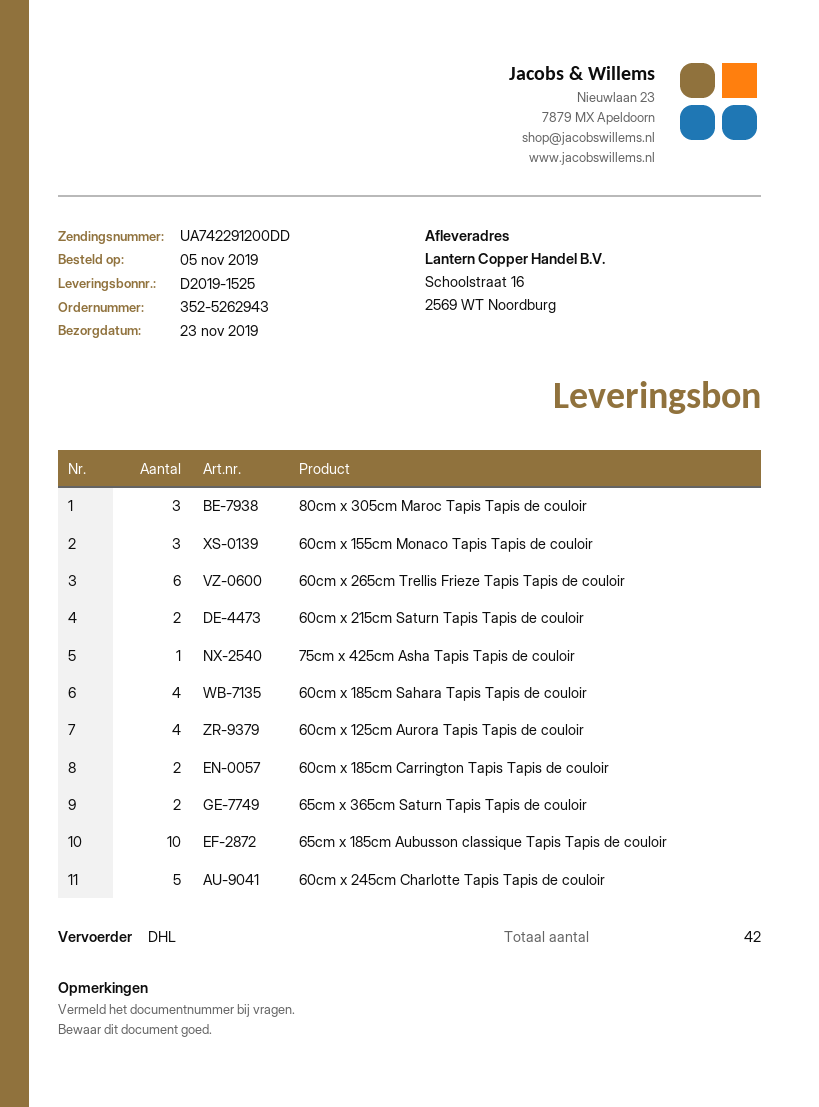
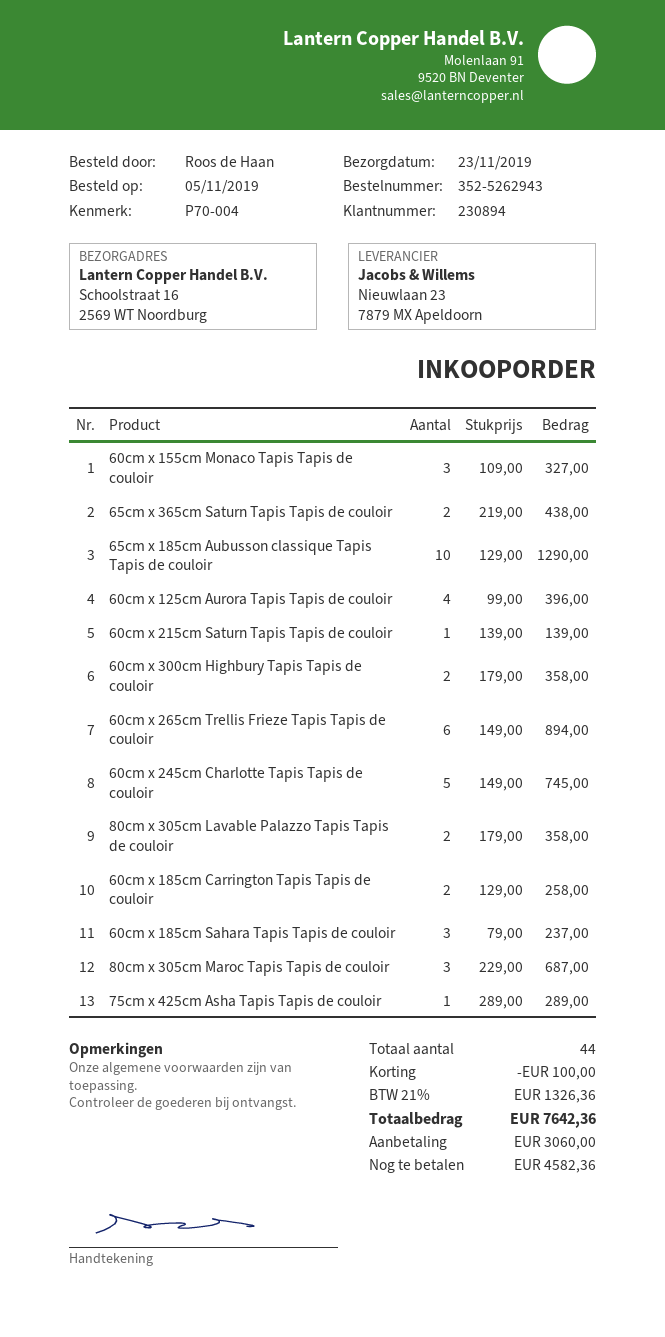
60cm x 215cm Saturn Tapis Tapis de couloir: 2 -> 1
60cm x 185cm Sahara Tapis Tapis de couloir: 4 -> 3
60cm x 300cm Highbury Tapis Tapis de couloir: none -> 2
80cm x 305cm Lavable Palazzo Tapis Tapis de couloir: none -> 2
total quantity: 42 -> 44

